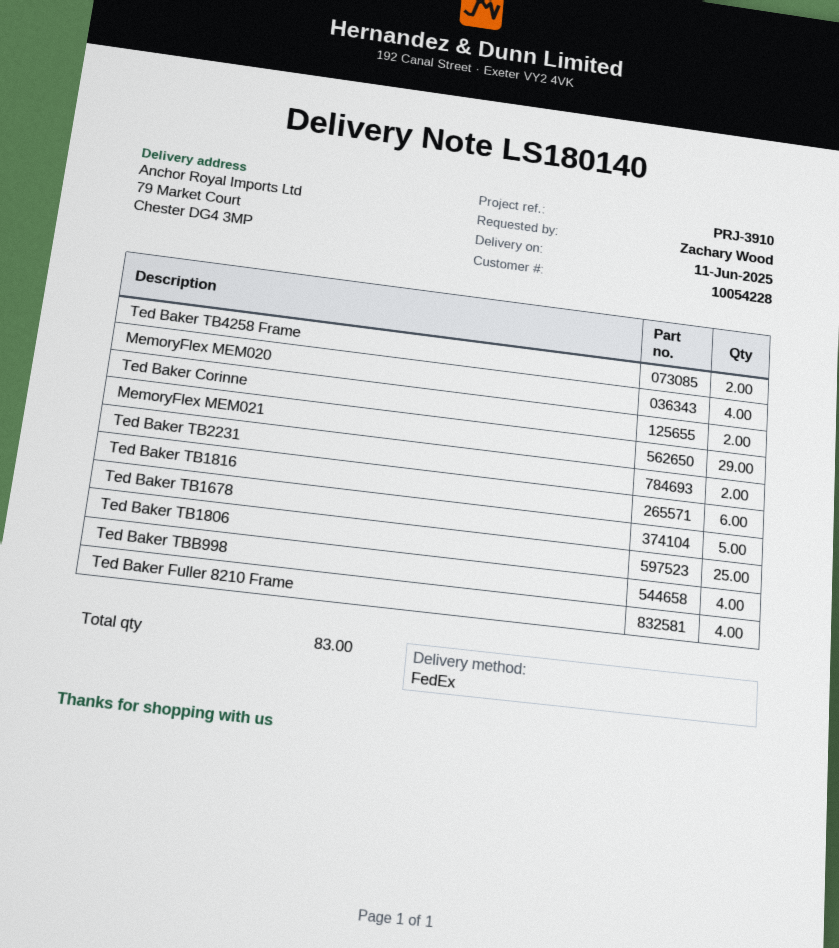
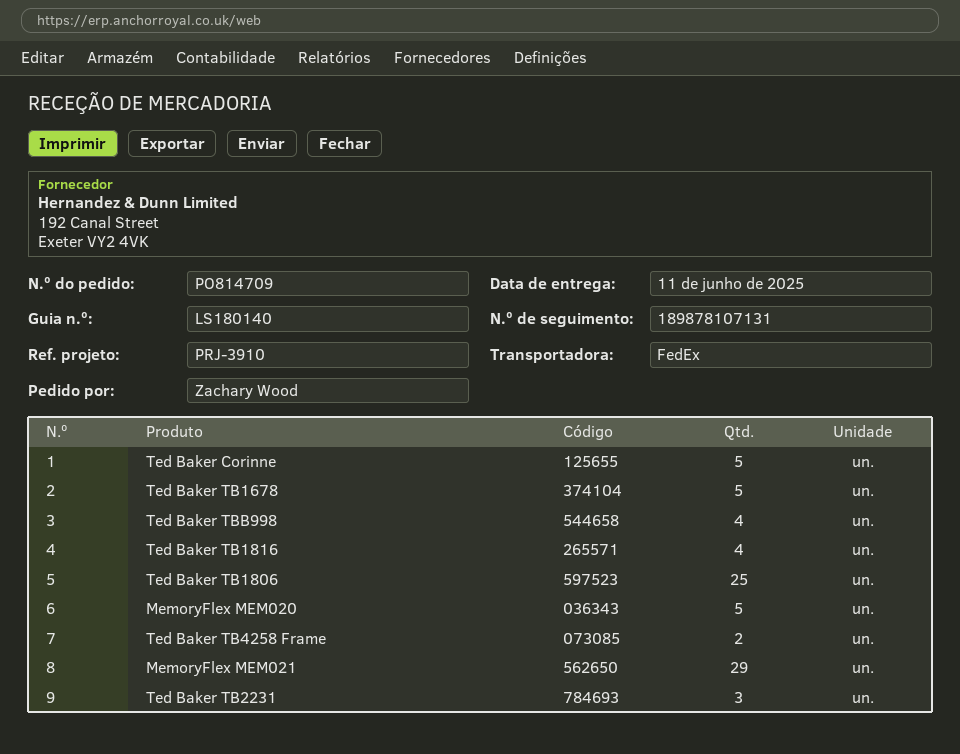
MemoryFlex MEM020: 4 -> 5
Ted Baker Corinne: 2 -> 5
Ted Baker TB2231: 2 -> 3
Ted Baker TB1816: 6 -> 4
Ted Baker Fuller 8210 Frame: 4 -> none

